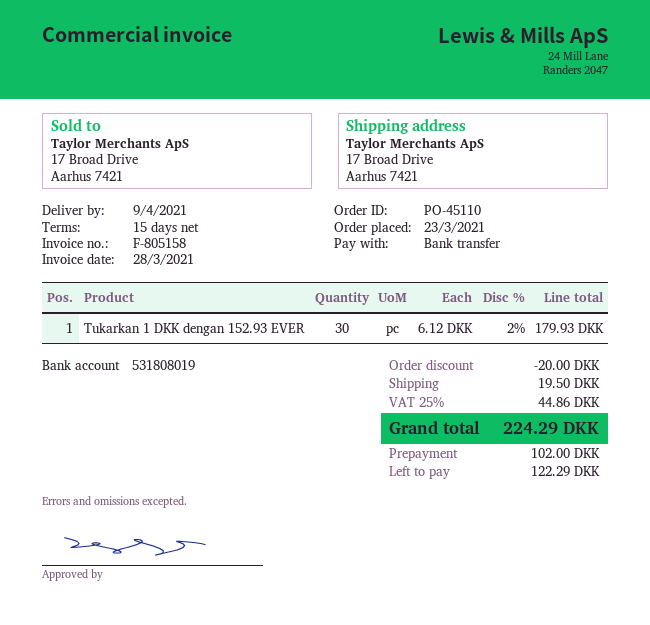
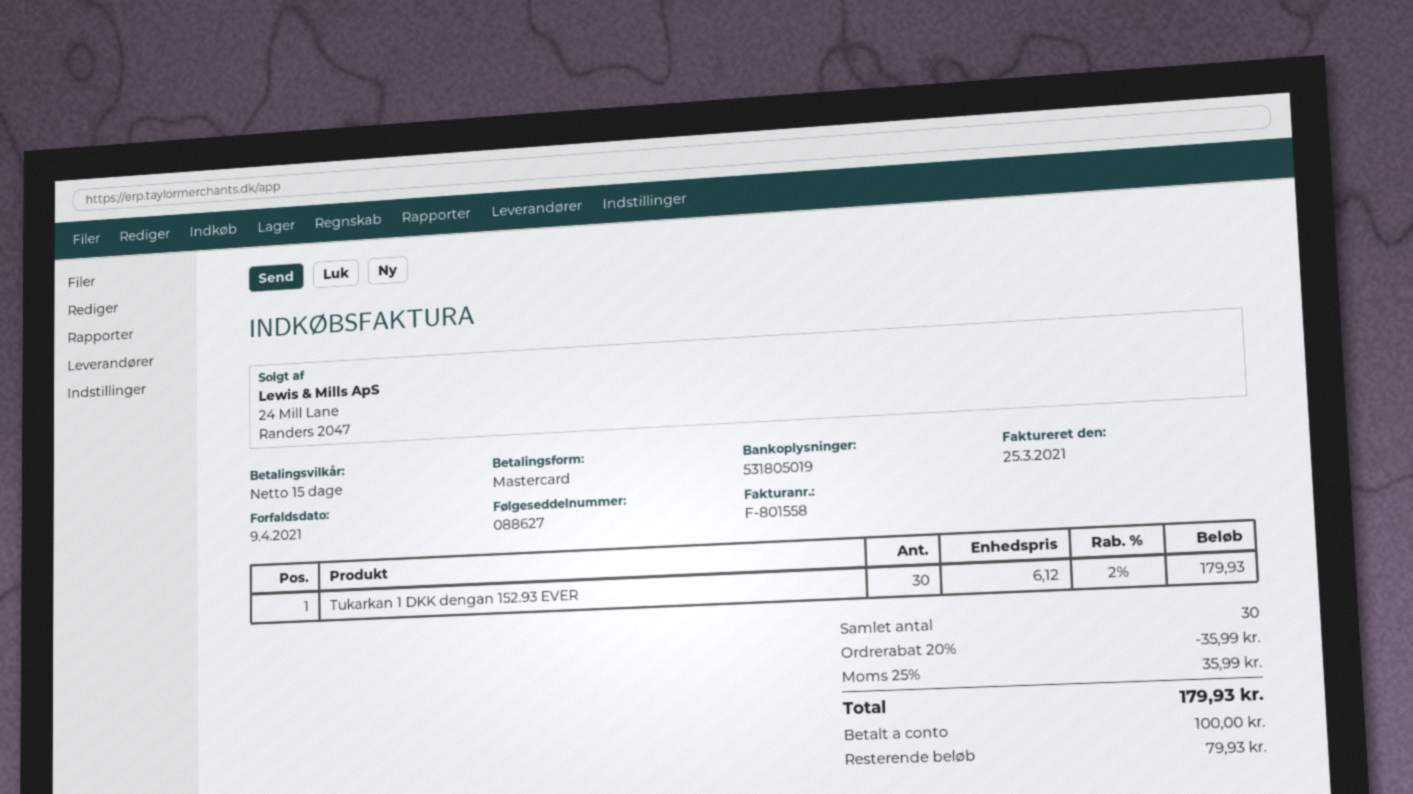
invoice number: F-805158 -> F-801558
invoice date: 2021-03-28 -> 2021-03-25
payment method: bank transfer -> Mastercard
bank account: 531808019 -> 531805019
discount: 20.00 -> 35.99
shipping: 19.50 -> none
tax: 25% = 44.86 -> 25% = 35.99
total: 224.29 -> 179.93
deposit: 102.00 -> 100.00
balance: 122.29 -> 79.93

